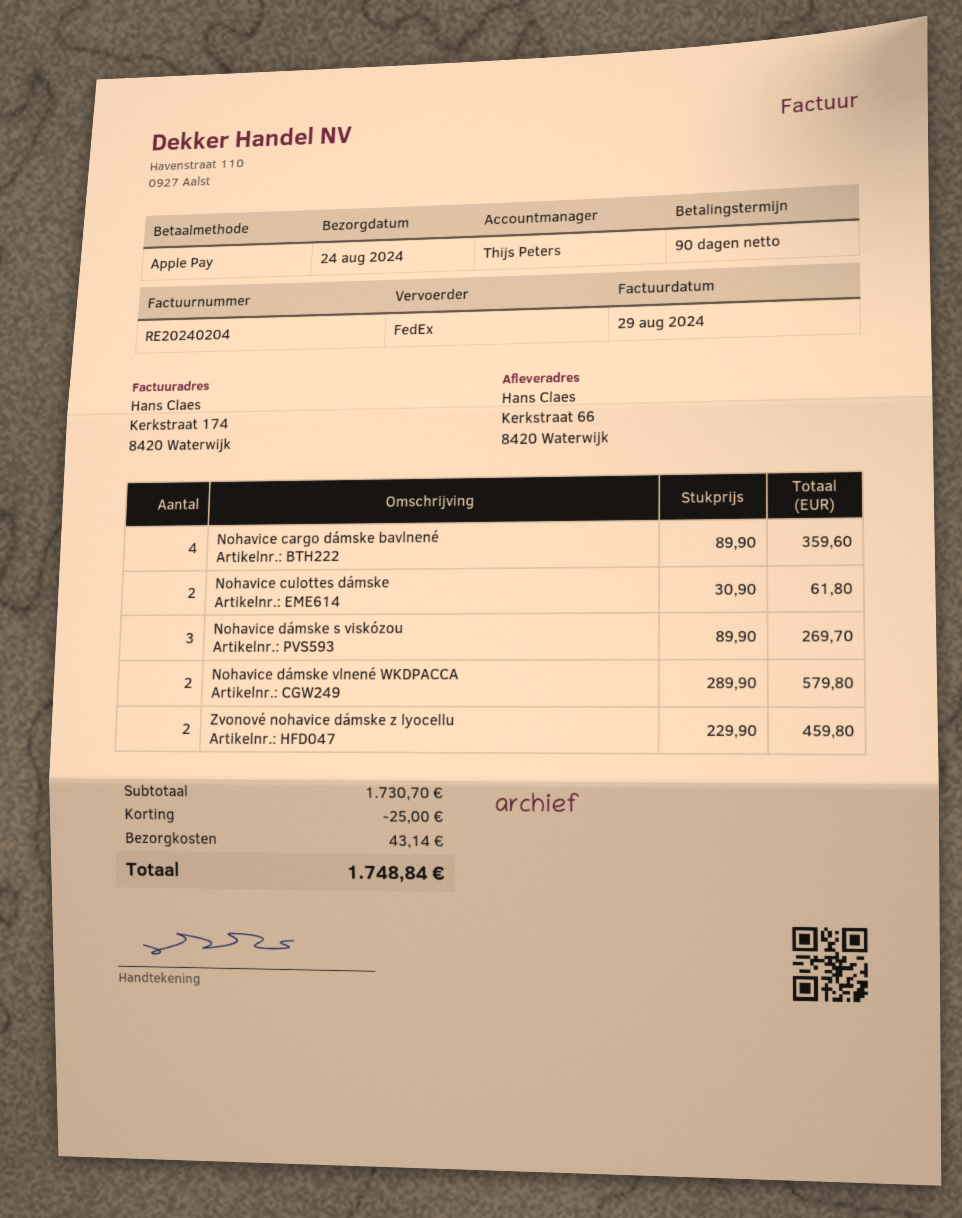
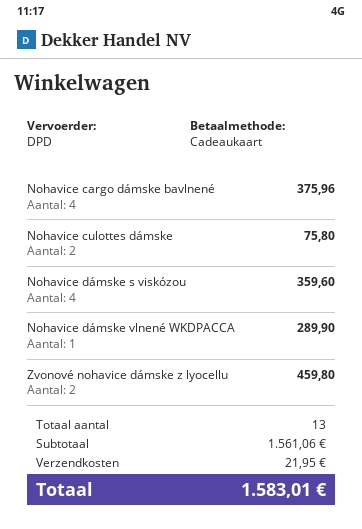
payment method: Apple Pay -> gift card
shipping method: FedEx -> DPD
Nohavice cargo dámske bavlnené: 4 for 359.60 -> 4 for 375.96
Nohavice culottes dámske: 2 for 61.80 -> 2 for 75.80
Nohavice dámske s viskózou: 3 for 269.70 -> 4 for 359.60
Nohavice dámske vlnené WKDPACCA: 2 for 579.80 -> 1 for 289.90
subtotal: 1730.70 -> 1561.06
discount: 25.00 -> none
shipping: 43.14 -> 21.95
total: 1748.84 -> 1583.01

